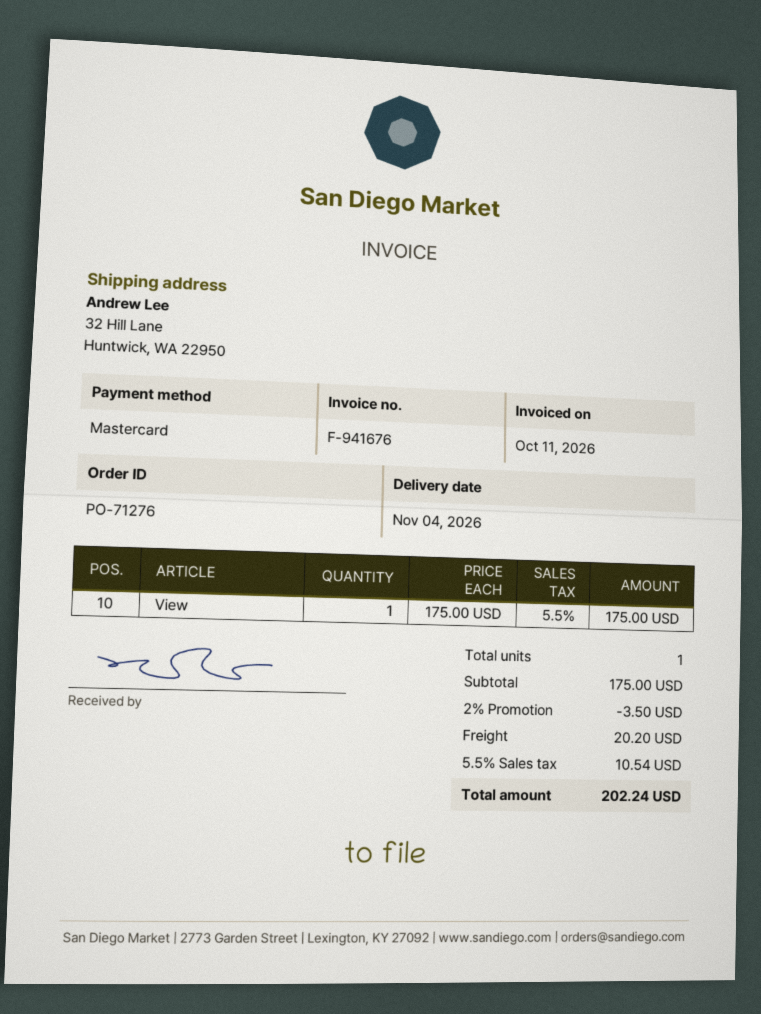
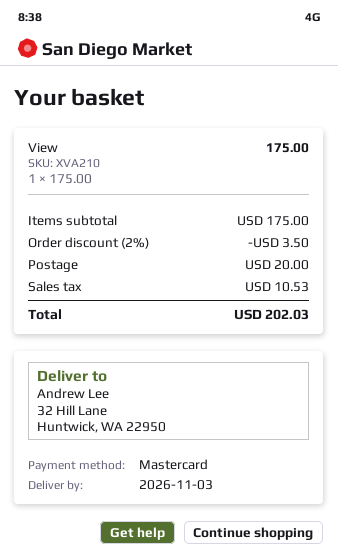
delivery date: 2026-11-04 -> 2026-11-03
shipping: 20.20 -> 20.00
tax: 10.54 -> 10.53
total: 202.24 -> 202.03

